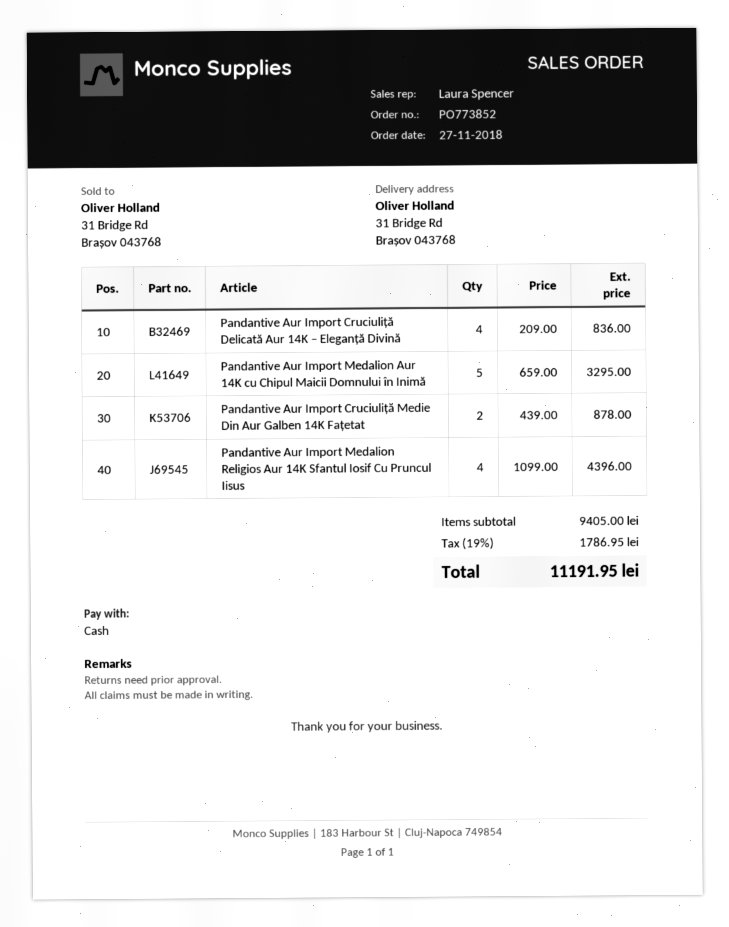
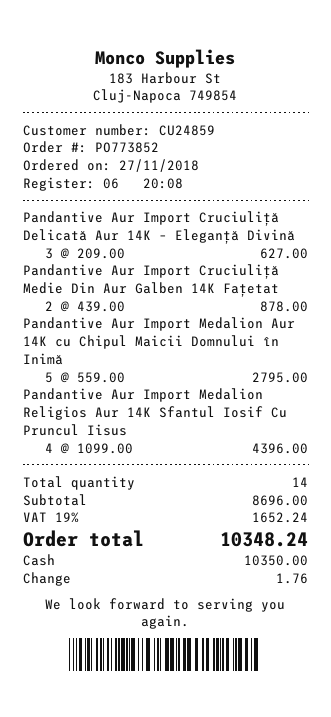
Pandantive Aur Import Cruciuliță Delicată Aur 14K – Eleganță Divină: 4 x 209.00 = 836.00 -> 3 x 209.00 = 627.00
Pandantive Aur Import Medalion Aur 14K cu Chipul Maicii Domnului în Inimă: 5 x 659.00 = 3295.00 -> 5 x 559.00 = 2795.00
subtotal: 9405.00 -> 8696.00
tax: 19% = 1786.95 -> 19% = 1652.24
total: 11191.95 -> 10348.24

